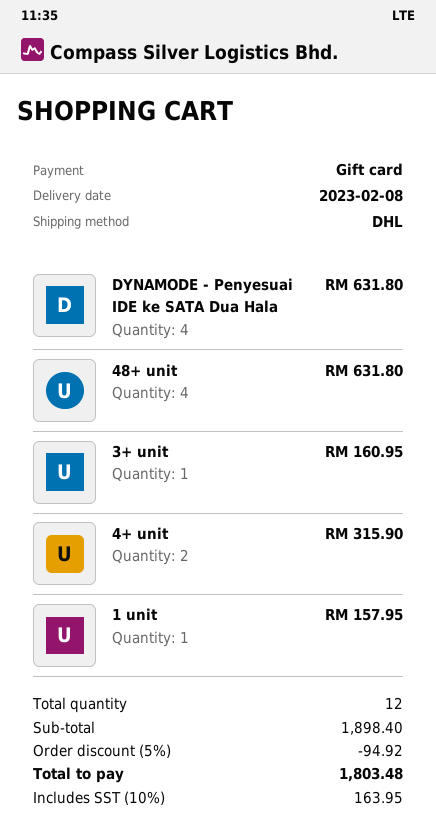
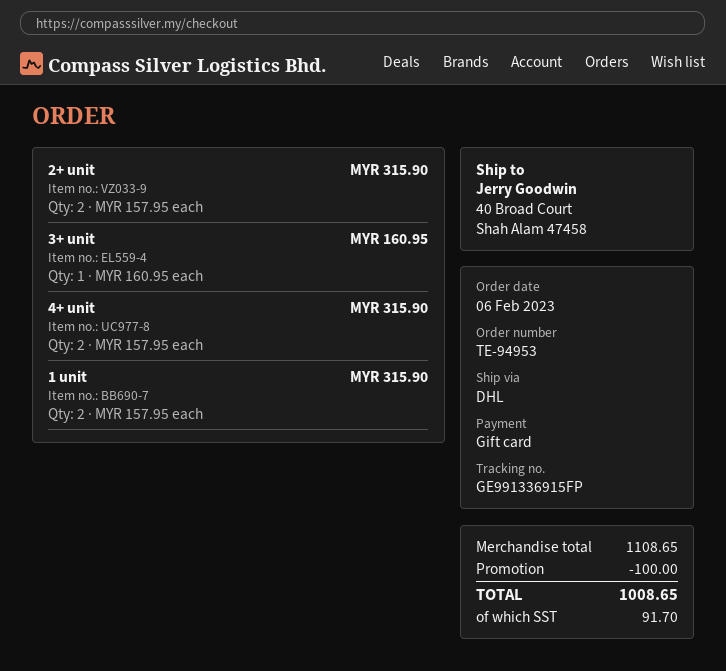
DYNAMODE - Penyesuai IDE ke SATA Dua Hala: 4 for 631.80 -> none
48+ unit: 4 for 631.80 -> none
1 unit: 1 for 157.95 -> 2 for 315.90
2+ unit: none -> 2 for 315.90
subtotal: 1898.40 -> 1108.65
discount: 94.92 -> 100.00
tax: 163.95 -> 91.70
total: 1803.48 -> 1008.65

